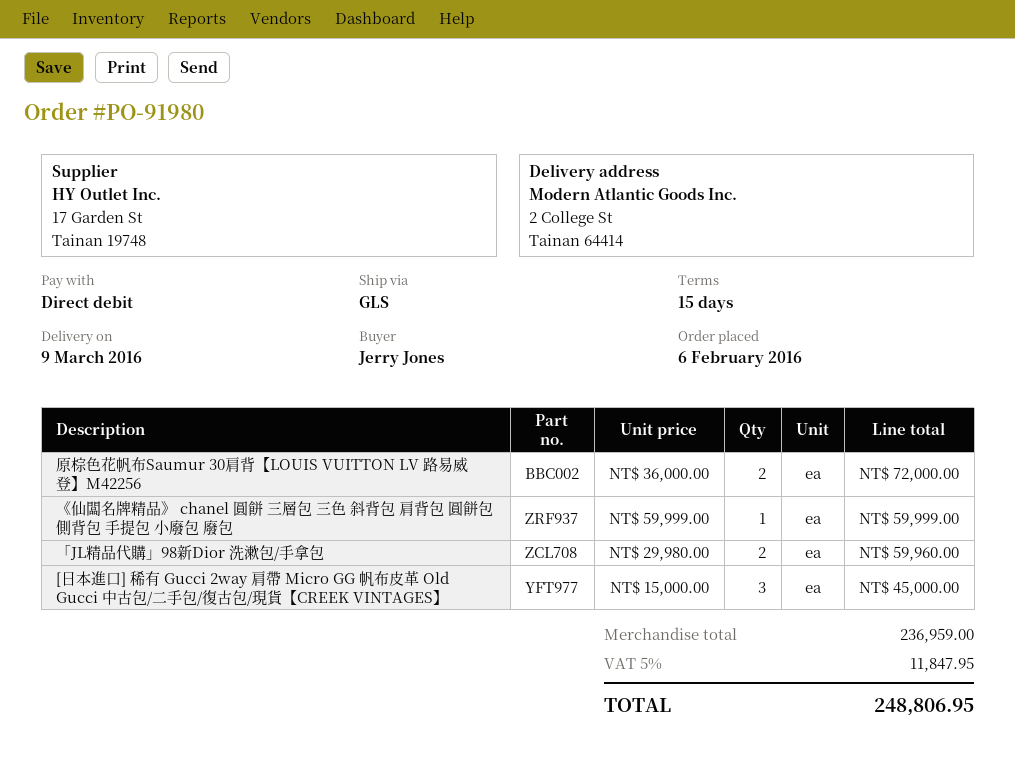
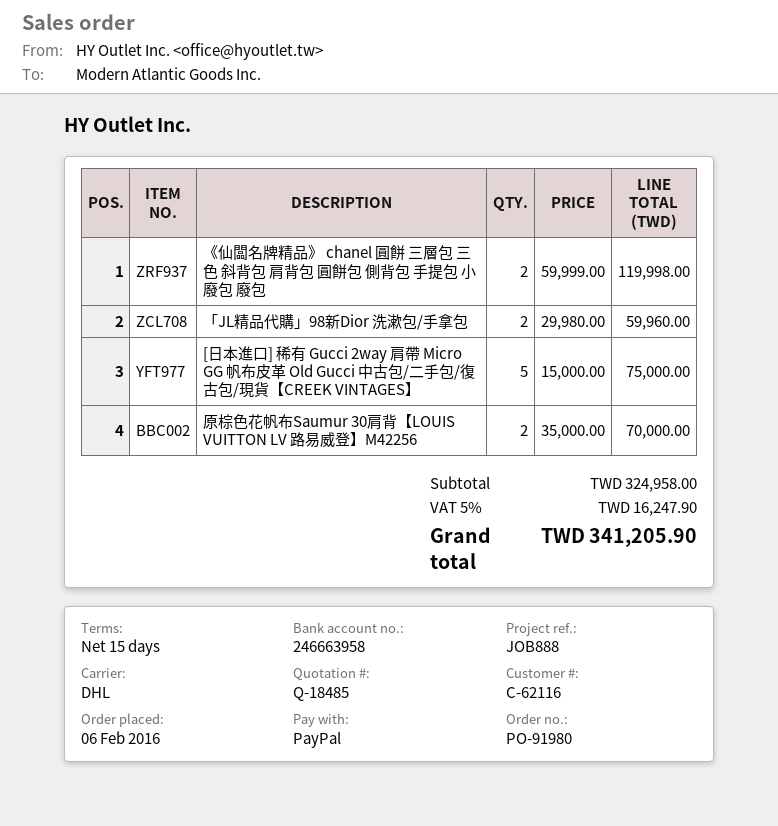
payment method: direct debit -> PayPal
shipping method: GLS -> DHL
原棕色花帆布Saumur 30肩背【LOUIS VUITTON LV 路易威登】M42256: 2 x 36000.00 = 72000.00 -> 2 x 35000.00 = 70000.00
《仙闆名牌精品》 chanel 圓餅 三層包 三色 斜背包 肩背包 圓餅包 側背包 手提包 小廢包 廢包: 1 x 59999.00 = 59999.00 -> 2 x 59999.00 = 119998.00
[日本進口] 稀有 Gucci 2way 肩帶 Micro GG 帆布皮革 Old Gucci 中古包/二手包/復古包/現貨【CREEK VINTAGES】: 3 x 15000.00 = 45000.00 -> 5 x 15000.00 = 75000.00
subtotal: 236959.00 -> 324958.00
tax: 5% = 11847.95 -> 5% = 16247.90
total: 248806.95 -> 341205.90

